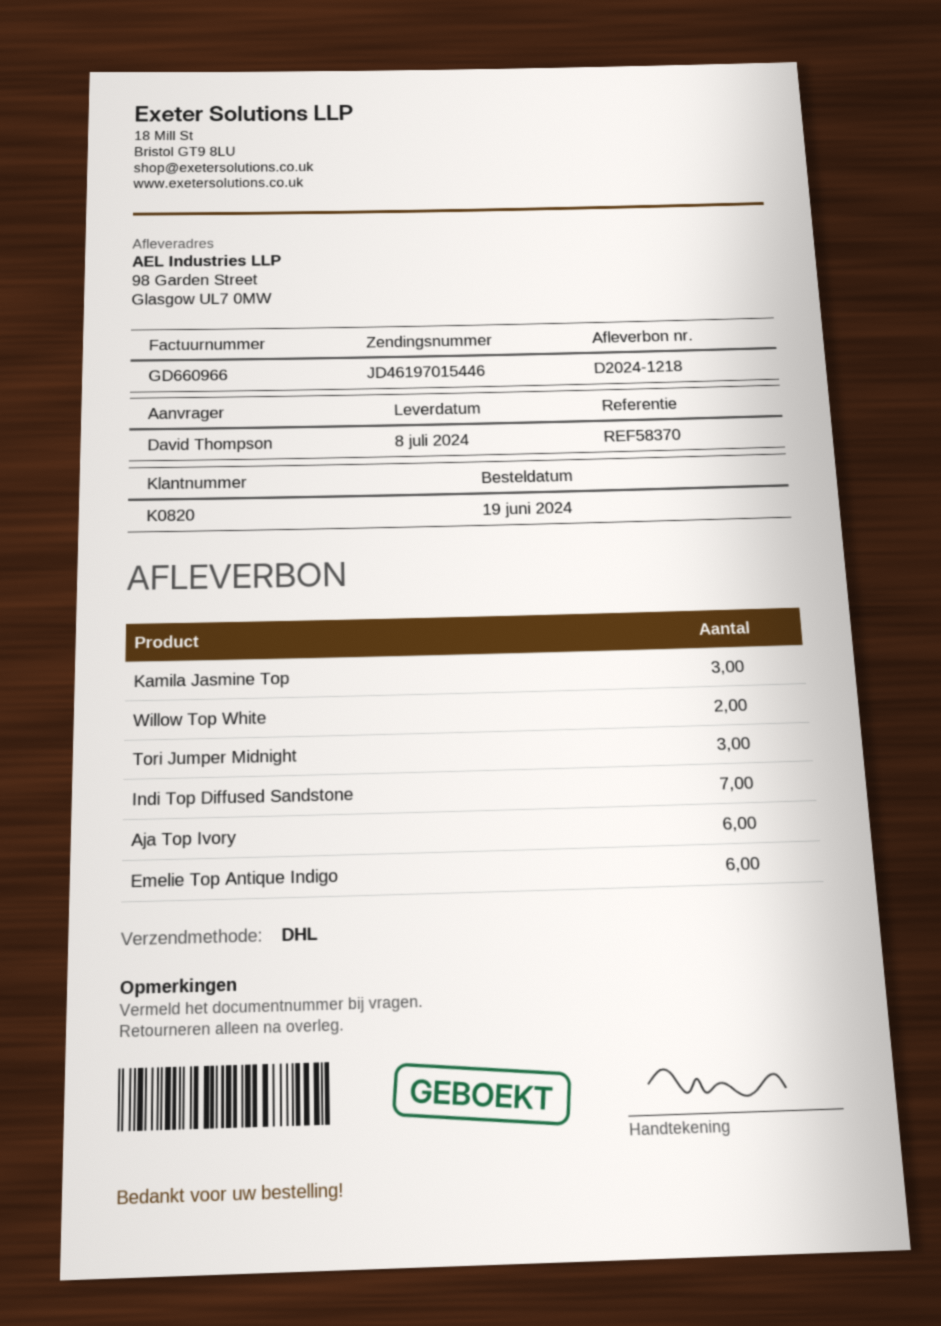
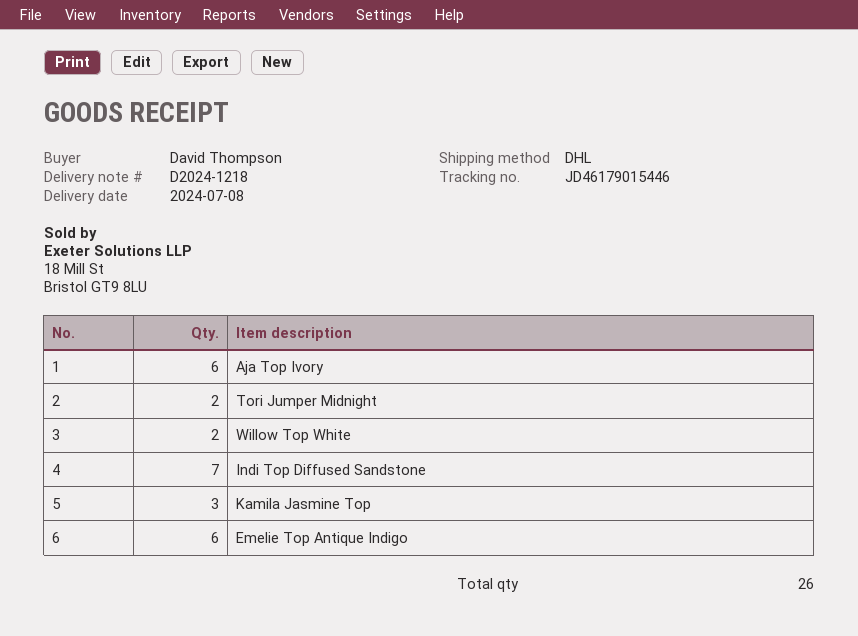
tracking number: JD46197015446 -> JD46179015446
Tori Jumper Midnight: 3 -> 2

